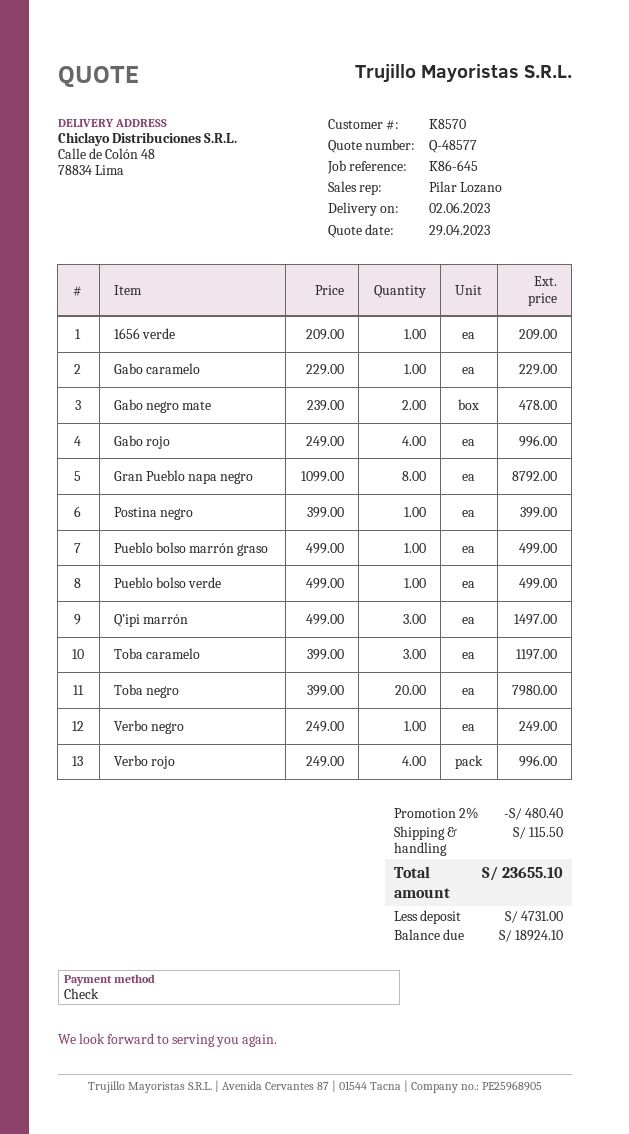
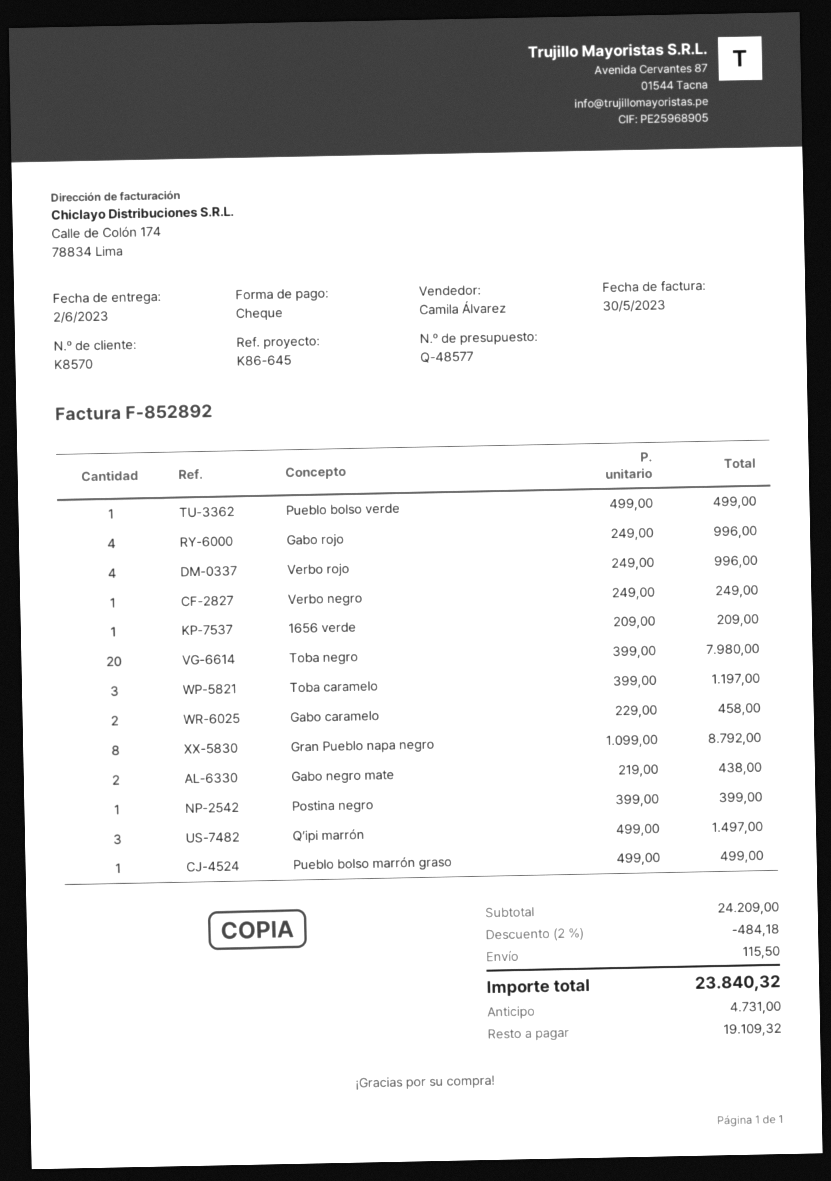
sales rep: Pilar Lozano -> Camila Álvarez
Gabo caramelo: 1 x 229.00 = 229.00 -> 2 x 229.00 = 458.00
Gabo negro mate: 2 x 239.00 = 478.00 -> 2 x 219.00 = 438.00
discount: 2% = 480.40 -> 2% = 484.18
total: 23655.10 -> 23840.32
balance: 18924.10 -> 19109.32

